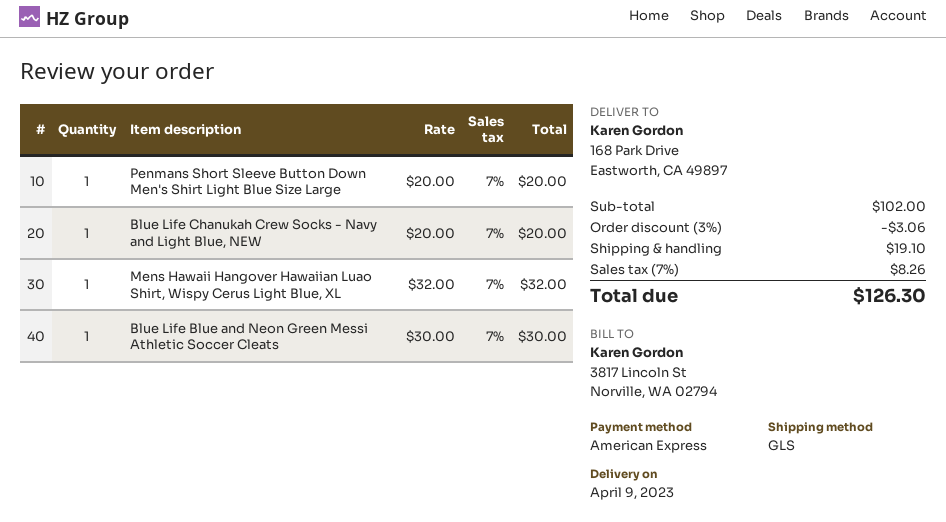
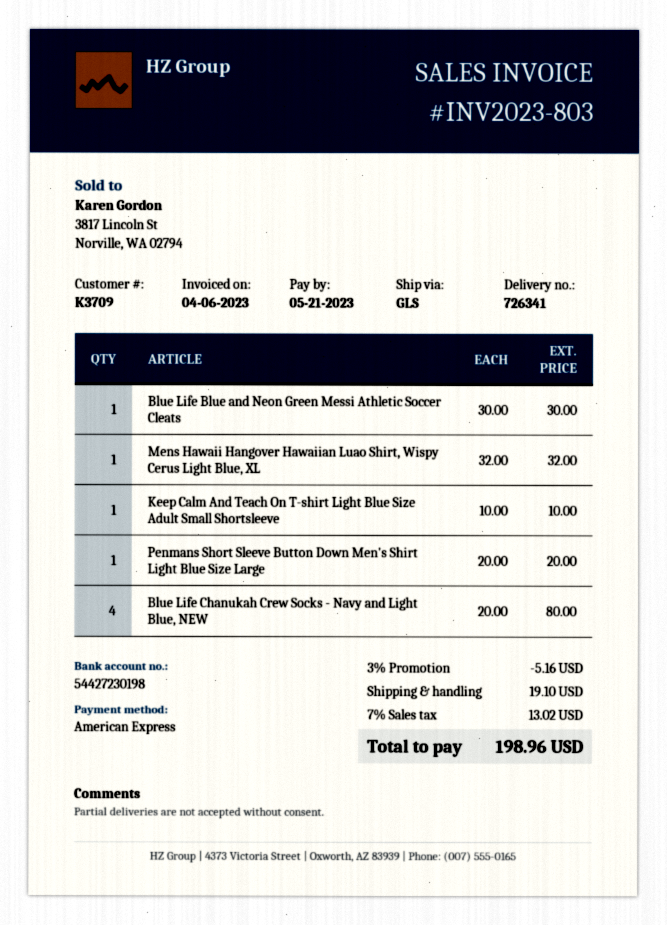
Blue Life Chanukah Crew Socks - Navy and Light Blue, NEW: 1 x 20.00 = 20.00 -> 4 x 20.00 = 80.00
Keep Calm And Teach On T-shirt Light Blue Size Adult Small Shortsleeve: none -> 1 x 10.00 = 10.00
discount: 3% = 3.06 -> 3% = 5.16
tax: 7% = 8.26 -> 7% = 13.02
total: 126.30 -> 198.96

